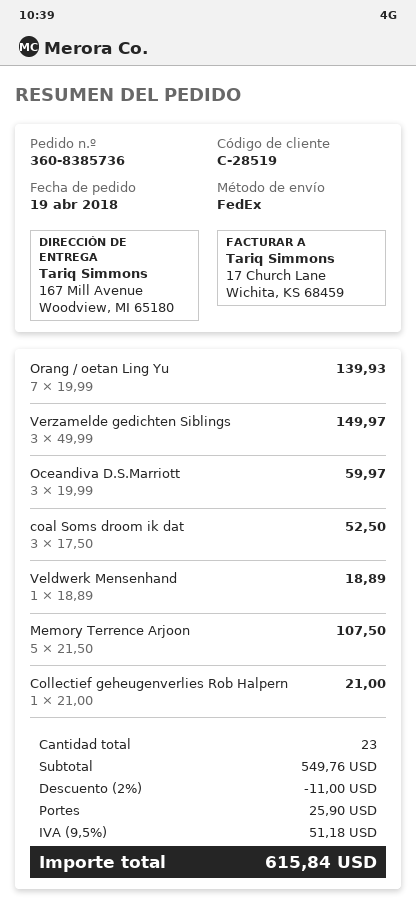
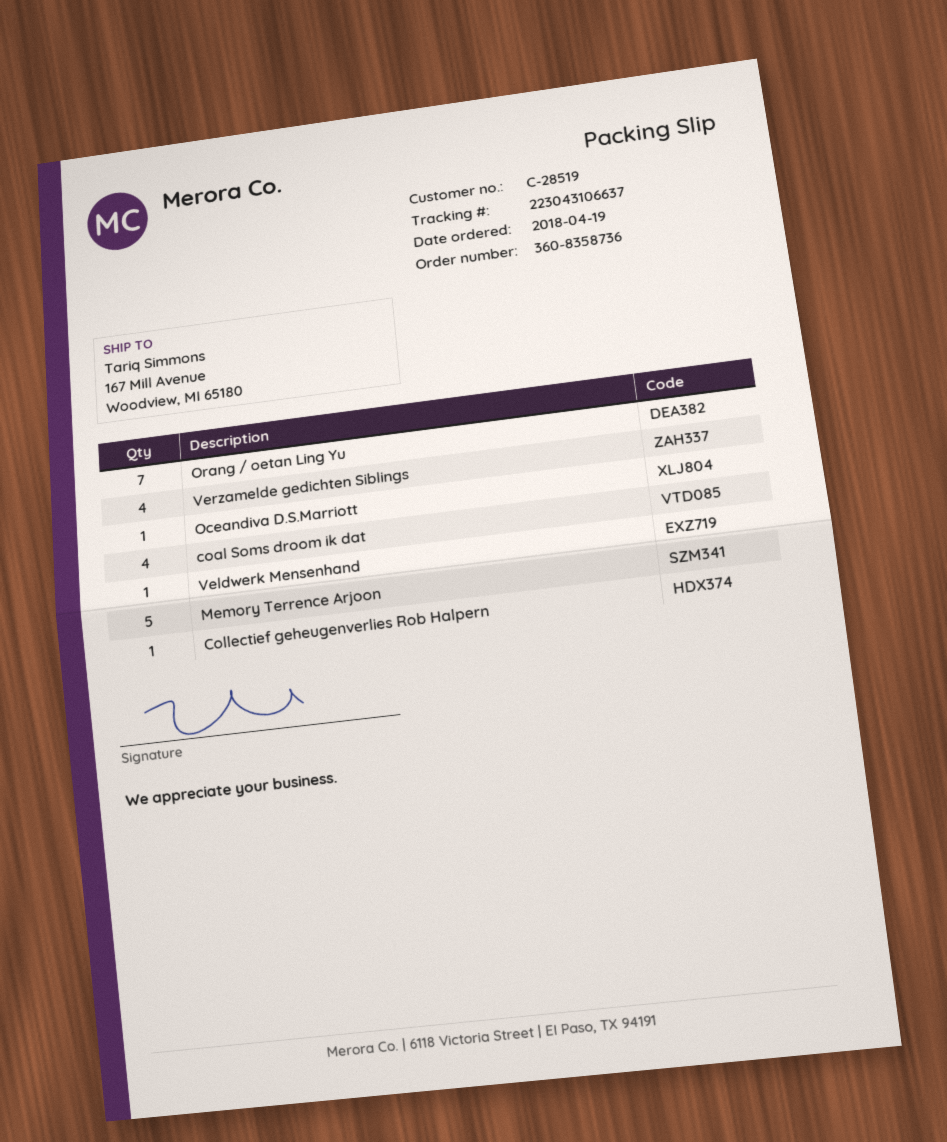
order number: 360-8385736 -> 360-8358736
Verzamelde gedichten Siblings: 3 -> 4
Oceandiva D.S.Marriott: 3 -> 1
coal Soms droom ik dat: 3 -> 4

